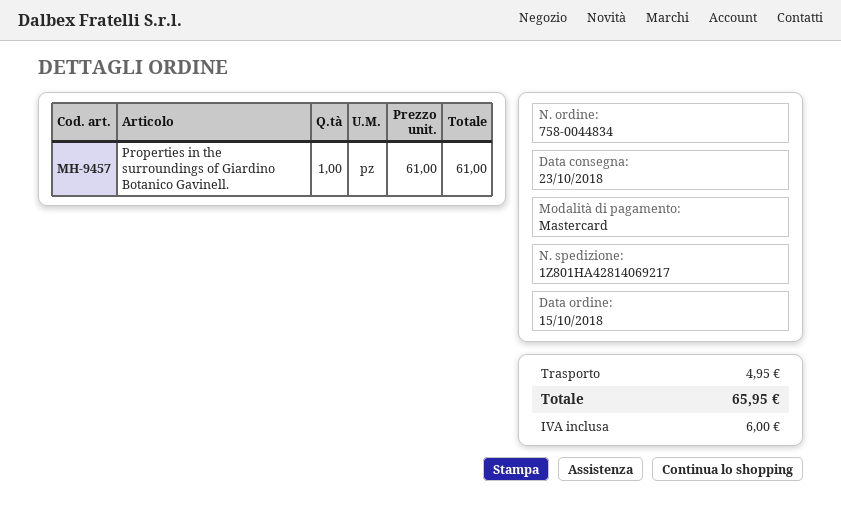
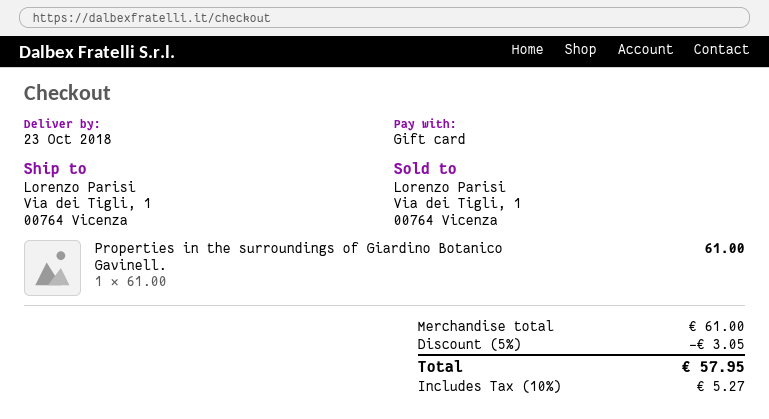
payment method: Mastercard -> gift card
discount: none -> 5% = 3.05
shipping: 4.95 -> none
tax: 6.00 -> 5.27
total: 65.95 -> 57.95

